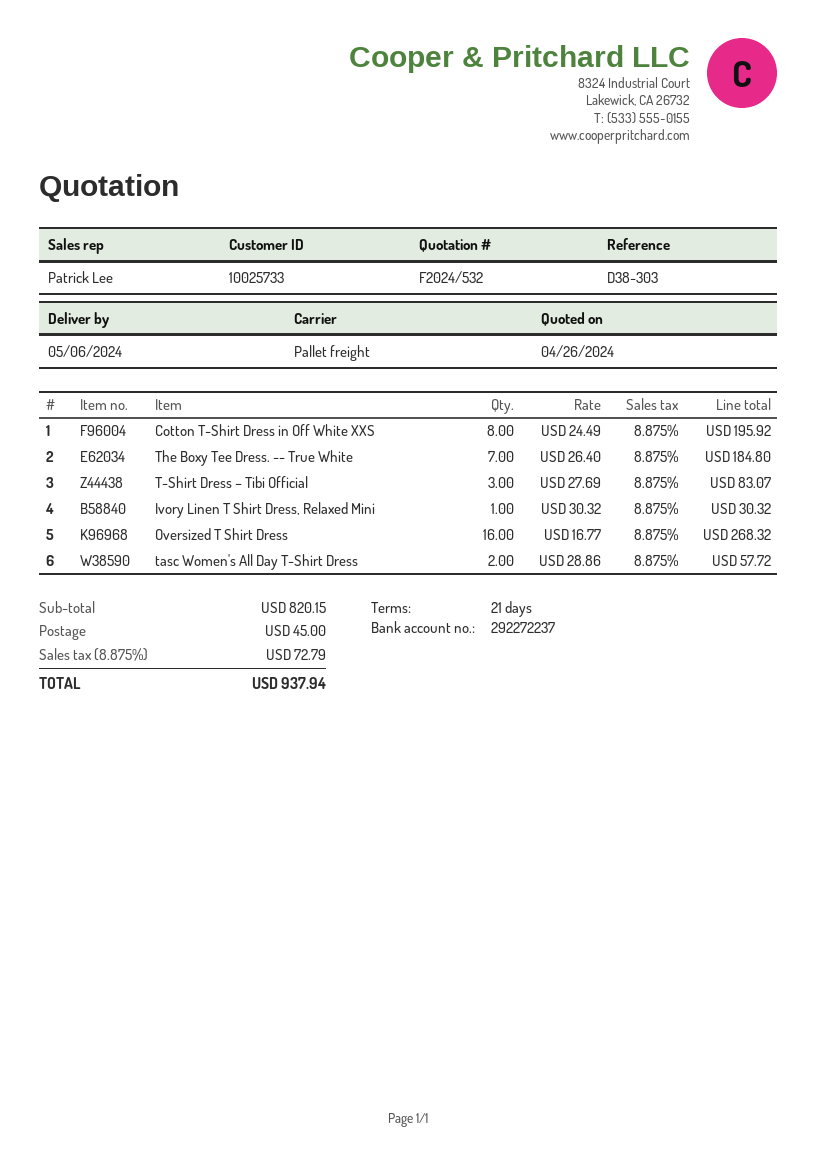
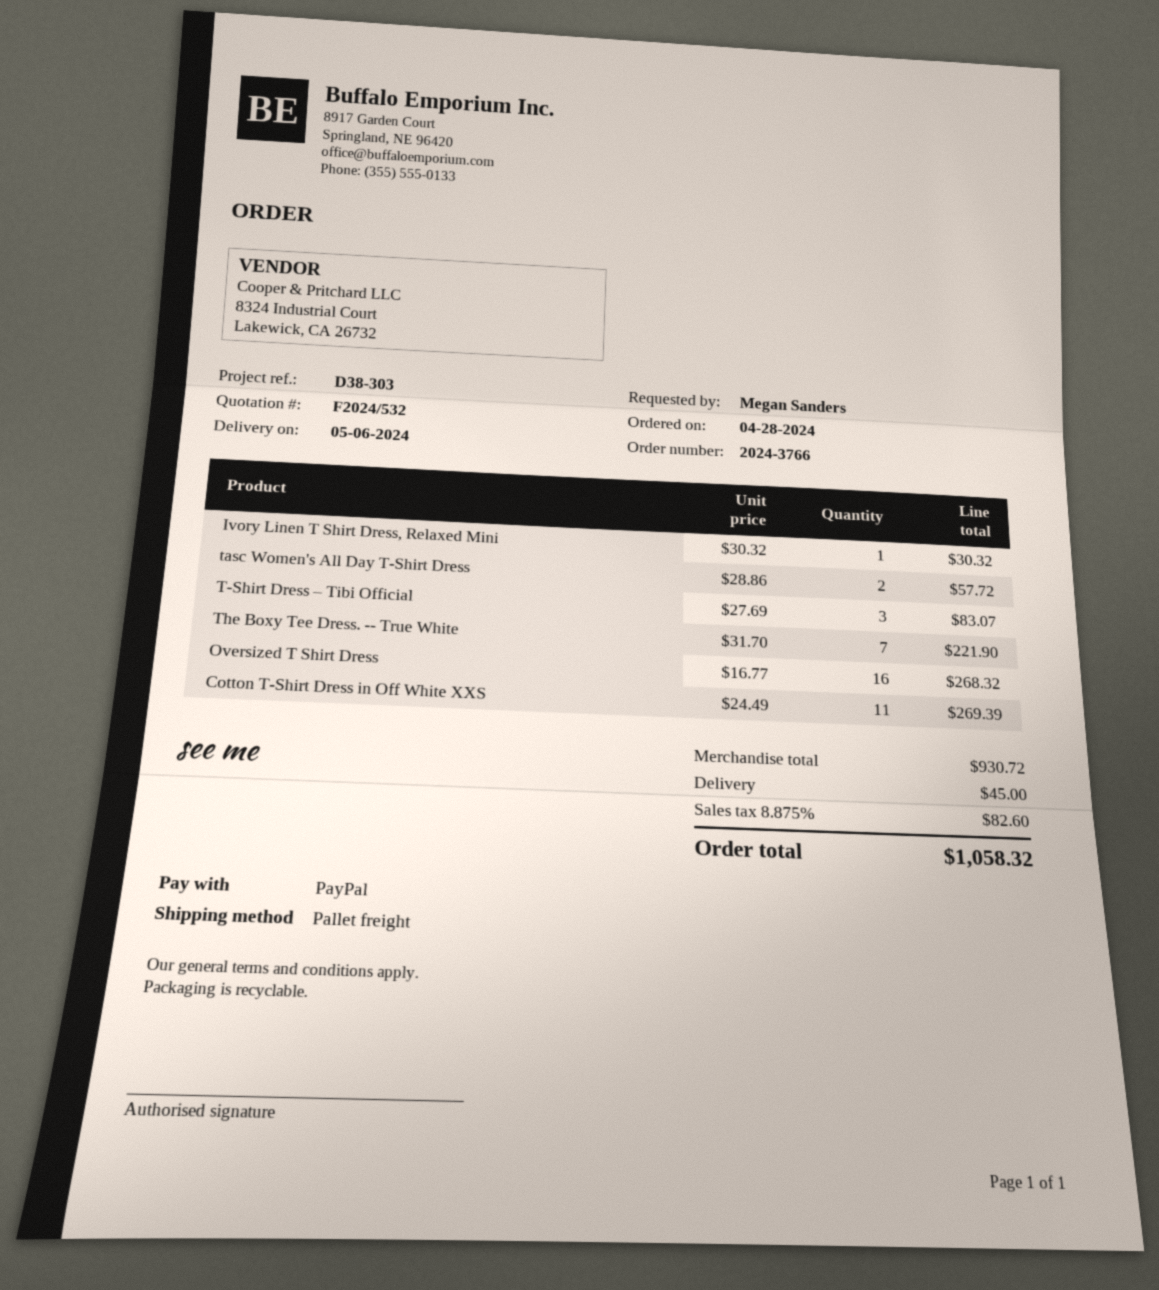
Cotton T-Shirt Dress in Off White XXS: 8 x 24.49 = 195.92 -> 11 x 24.49 = 269.39
The Boxy Tee Dress. -- True White: 7 x 26.40 = 184.80 -> 7 x 31.70 = 221.90
subtotal: 820.15 -> 930.72
tax: 8.875% = 72.79 -> 8.875% = 82.60
total: 937.94 -> 1058.32

